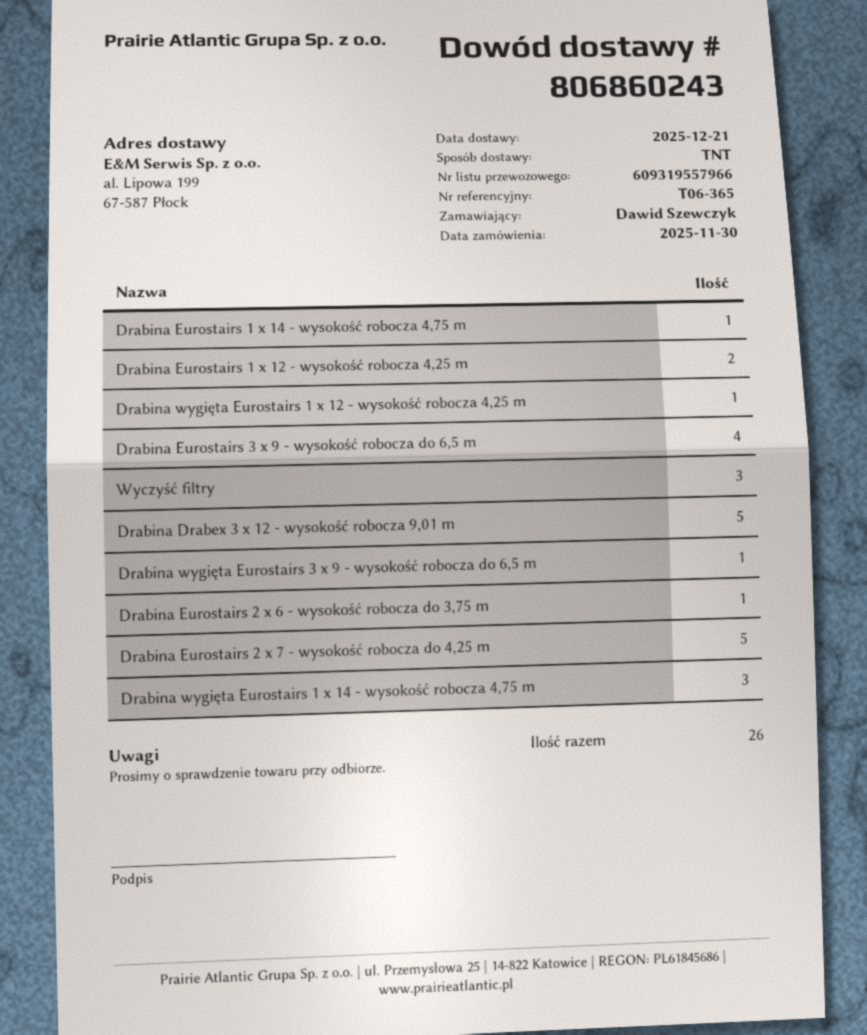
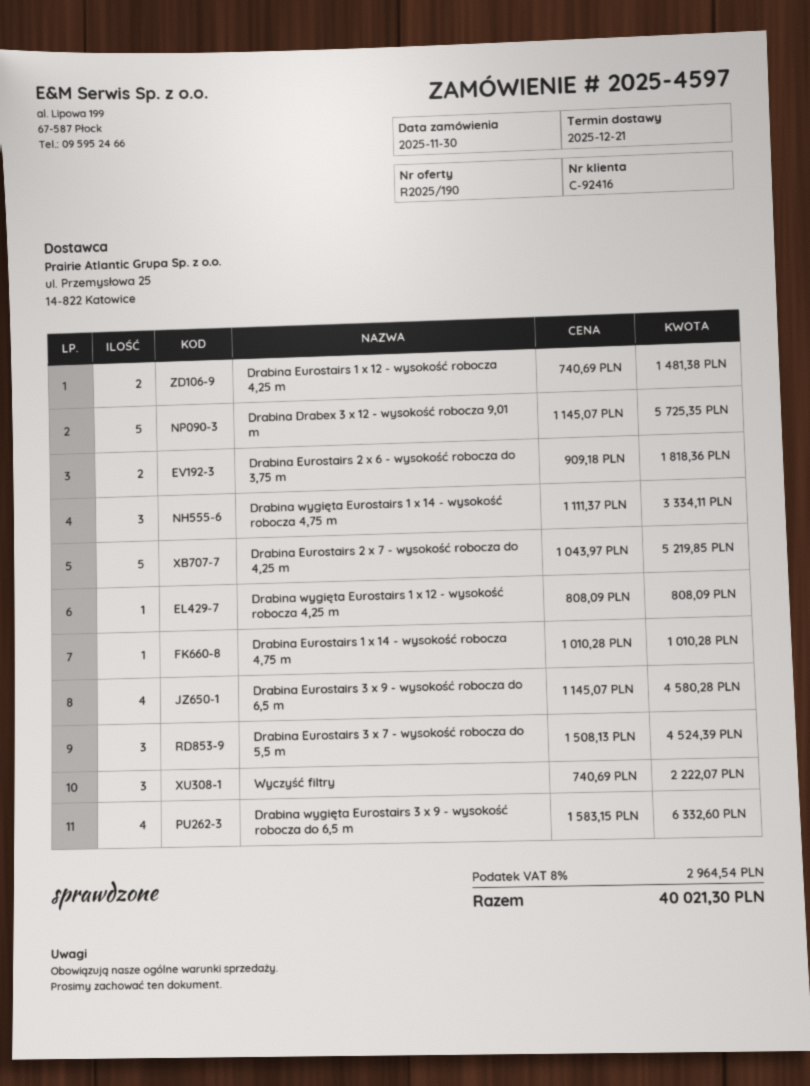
Drabina wygięta Eurostairs 3 x 9 - wysokość robocza do 6,5 m: 1 -> 4
Drabina Eurostairs 2 x 6 - wysokość robocza do 3,75 m: 1 -> 2
Drabina Eurostairs 3 x 7 - wysokość robocza do 5,5 m: none -> 3

